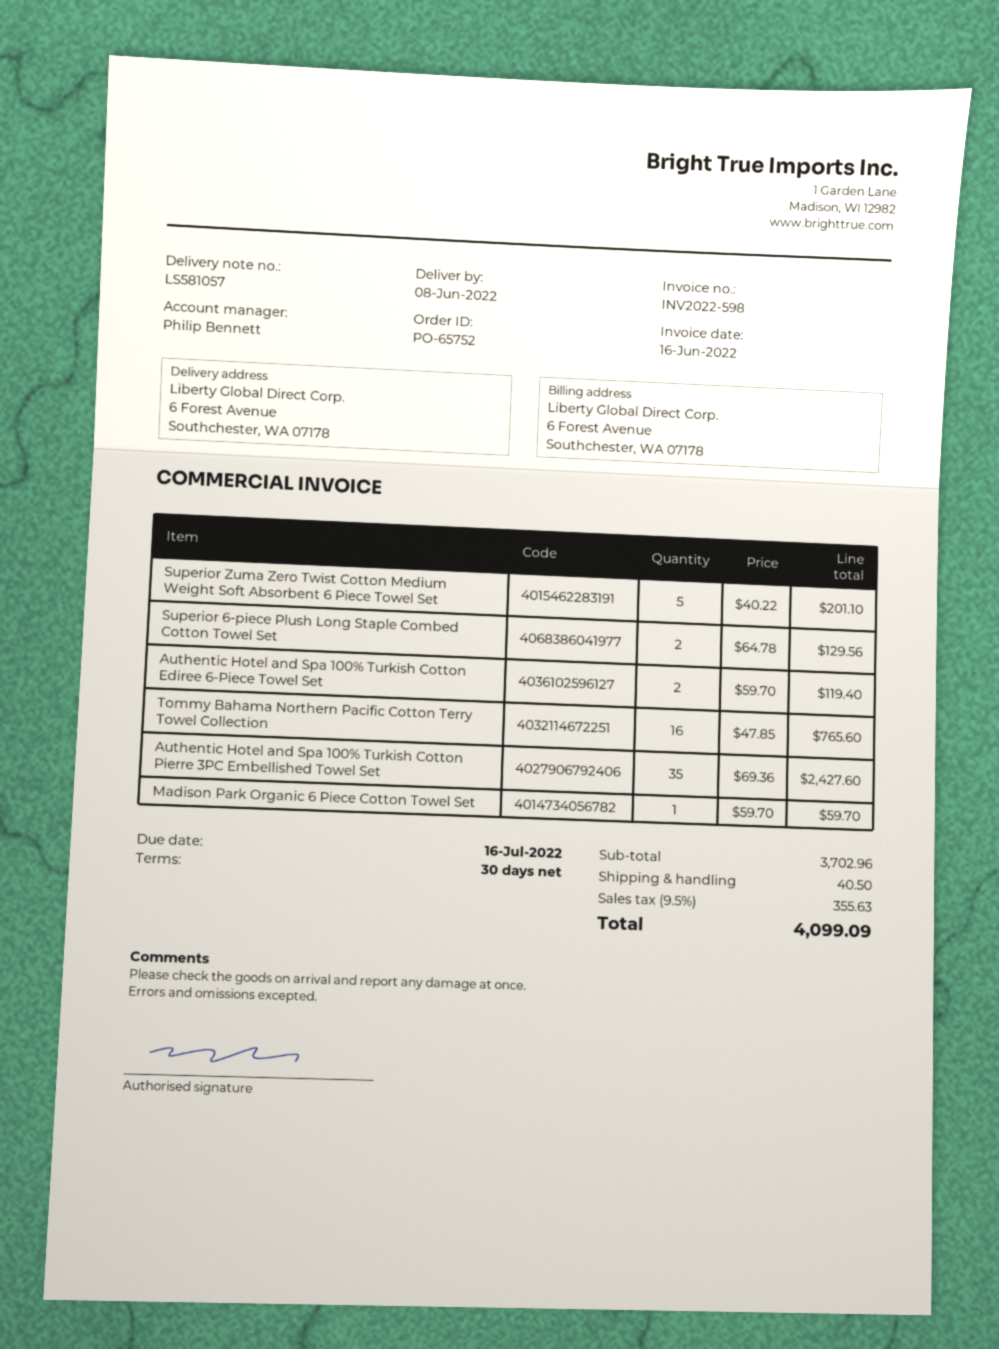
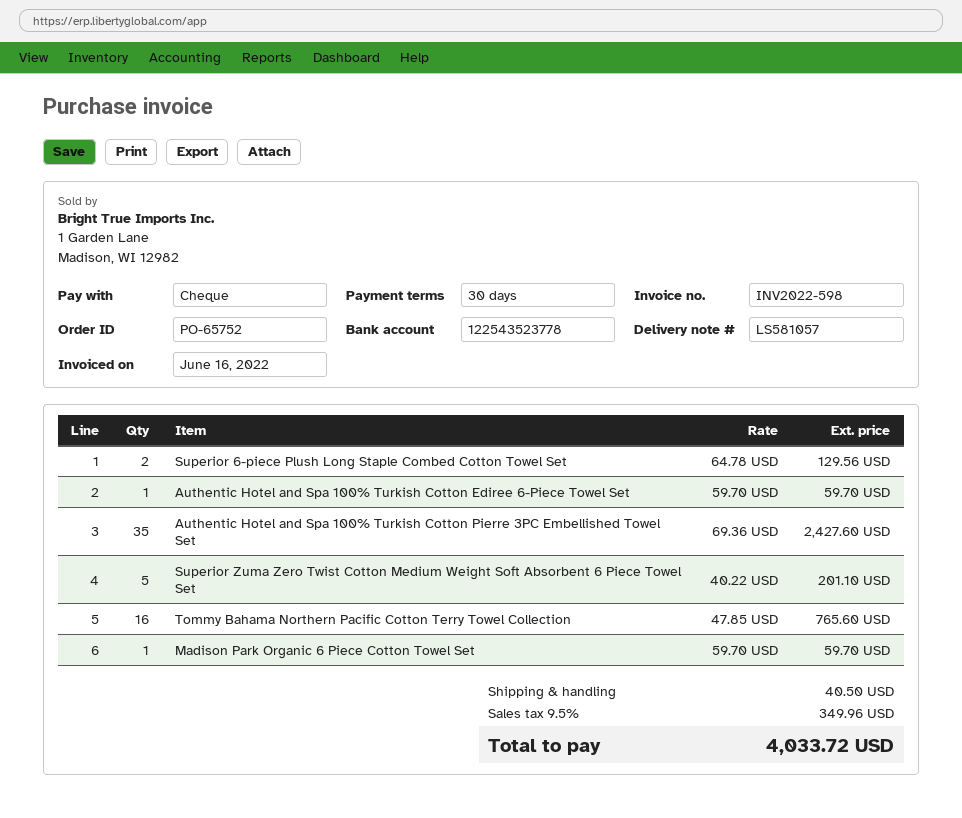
Authentic Hotel and Spa 100% Turkish Cotton Ediree 6-Piece Towel Set: 2 x 59.70 = 119.40 -> 1 x 59.70 = 59.70
tax: 9.5% = 355.63 -> 9.5% = 349.96
total: 4099.09 -> 4033.72

